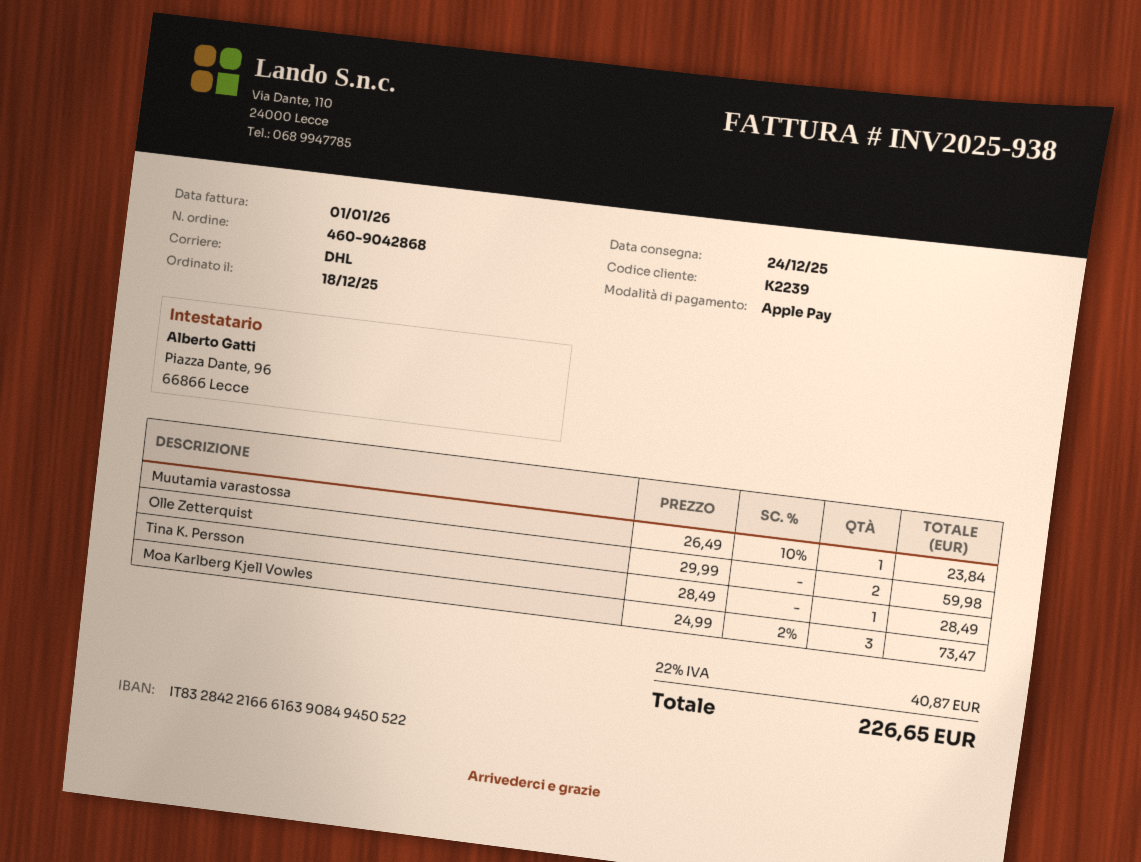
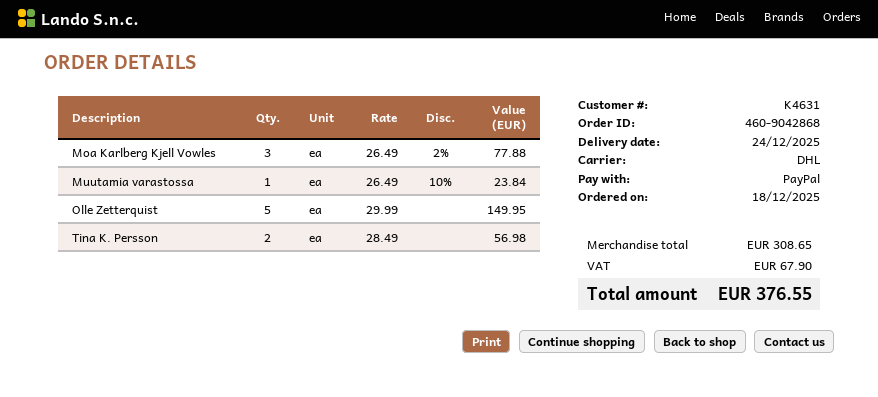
customer number: K2239 -> K4631
payment method: Apple Pay -> PayPal
Olle Zetterquist: 2 x 29.99 = 59.98 -> 5 x 29.99 = 149.95
Tina K. Persson: 1 x 28.49 = 28.49 -> 2 x 28.49 = 56.98
Moa Karlberg Kjell Vowles: 3 x 24.99 - 2% = 73.47 -> 3 x 26.49 - 2% = 77.88
tax: 40.87 -> 67.90
total: 226.65 -> 376.55

